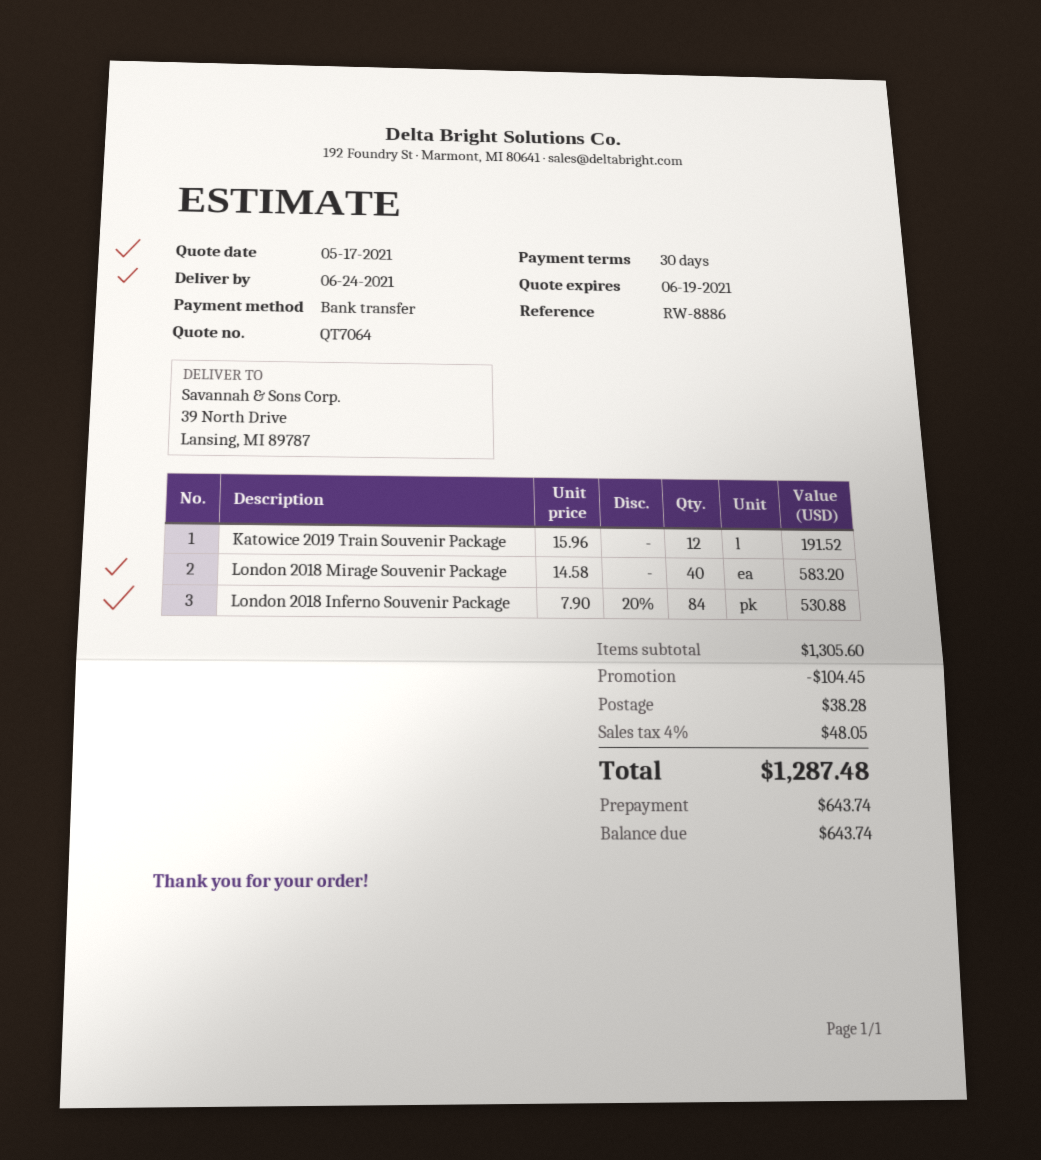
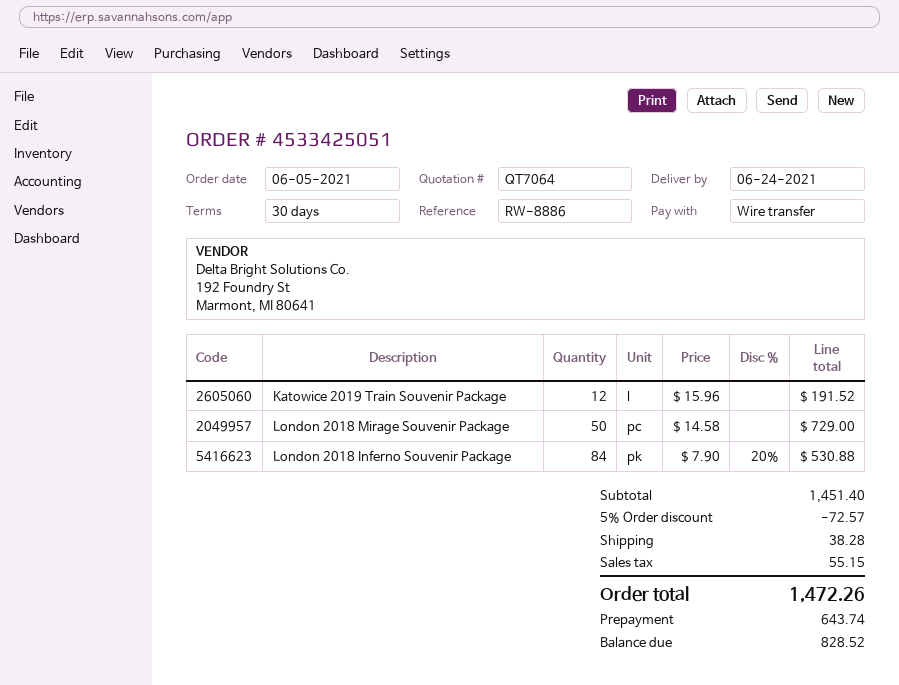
London 2018 Mirage Souvenir Package: 40 x 14.58 = 583.20 -> 50 x 14.58 = 729.00
subtotal: 1305.60 -> 1451.40
discount: 104.45 -> 72.57
tax: 48.05 -> 55.15
total: 1287.48 -> 1472.26
balance: 643.74 -> 828.52

